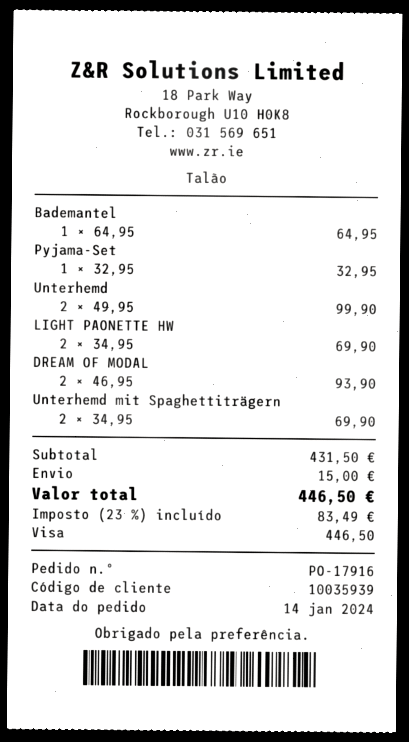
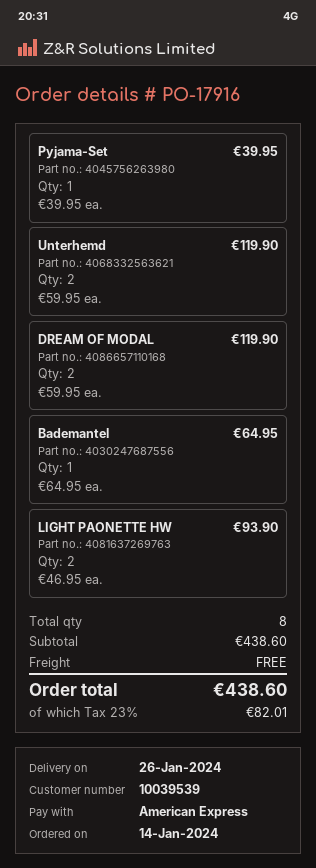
customer number: 10035939 -> 10039539
payment method: Visa -> American Express
Pyjama-Set: 1 x 32.95 = 32.95 -> 1 x 39.95 = 39.95
Unterhemd: 2 x 49.95 = 99.90 -> 2 x 59.95 = 119.90
LIGHT PAONETTE HW: 2 x 34.95 = 69.90 -> 2 x 46.95 = 93.90
DREAM OF MODAL: 2 x 46.95 = 93.90 -> 2 x 59.95 = 119.90
Unterhemd mit Spaghettiträgern: 2 x 34.95 = 69.90 -> none
subtotal: 431.50 -> 438.60
shipping: 15.00 -> 0.00
tax: 23% = 83.49 -> 23% = 82.01
total: 446.50 -> 438.60

